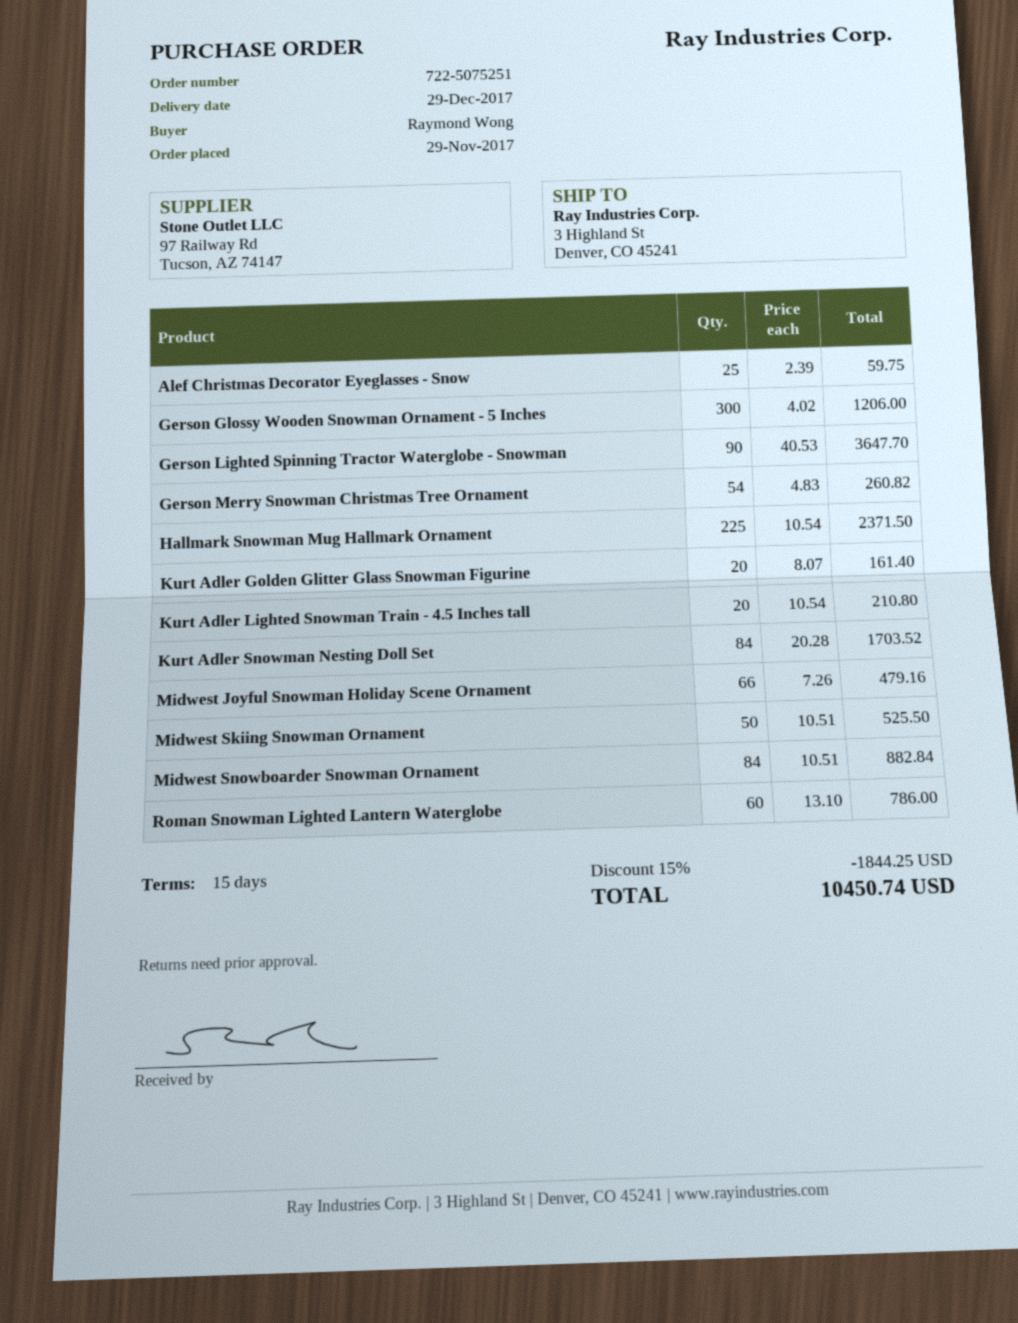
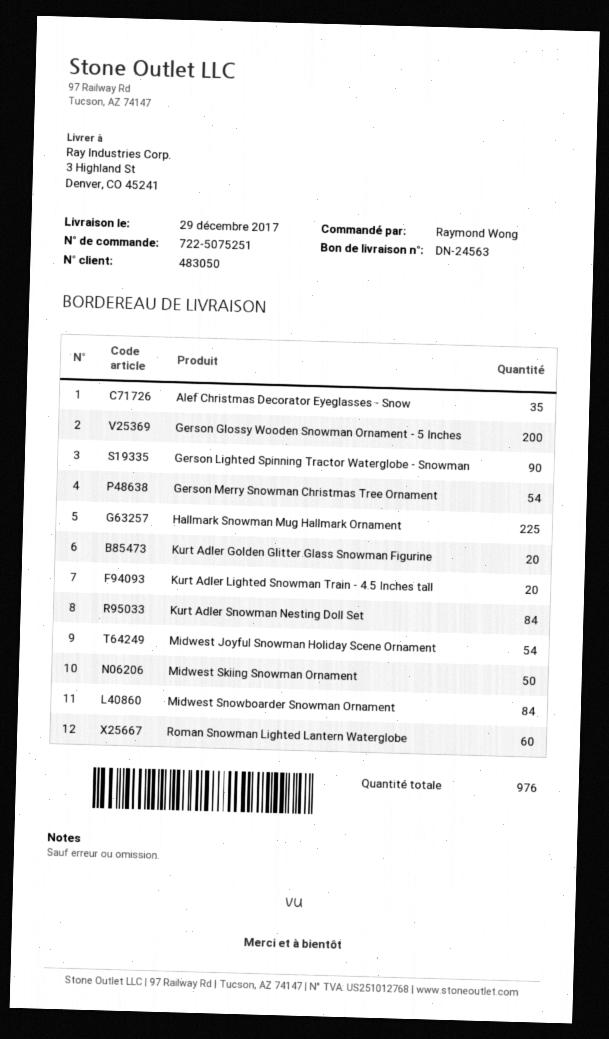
Alef Christmas Decorator Eyeglasses - Snow: 25 -> 35
Gerson Glossy Wooden Snowman Ornament - 5 Inches: 300 -> 200
Midwest Joyful Snowman Holiday Scene Ornament: 66 -> 54

